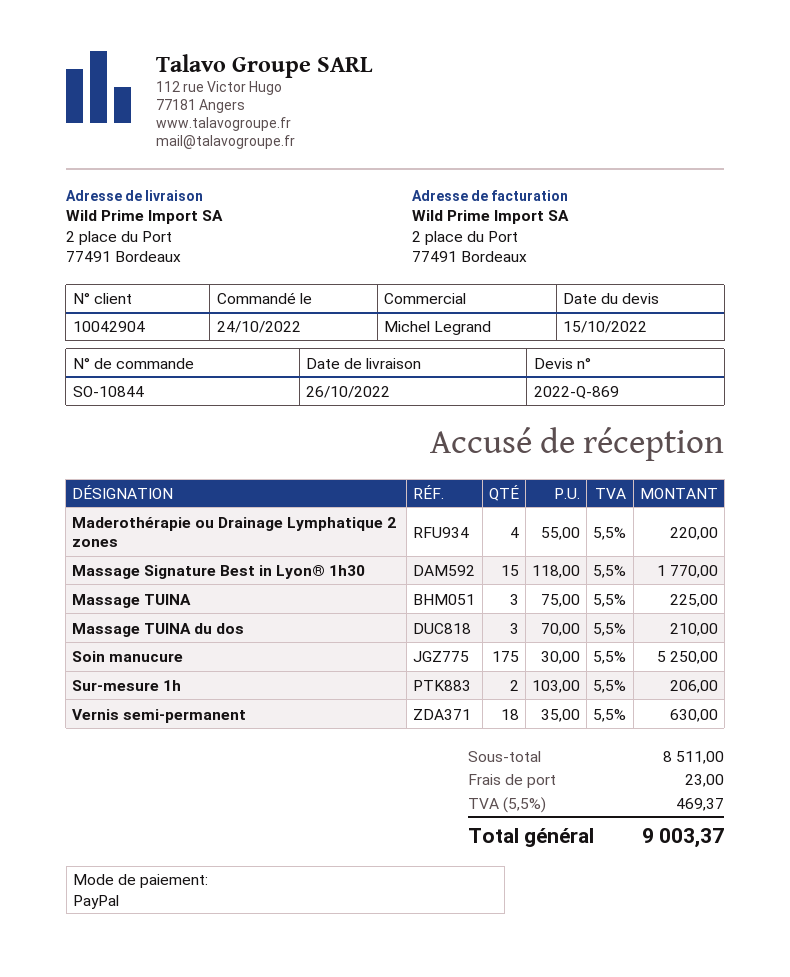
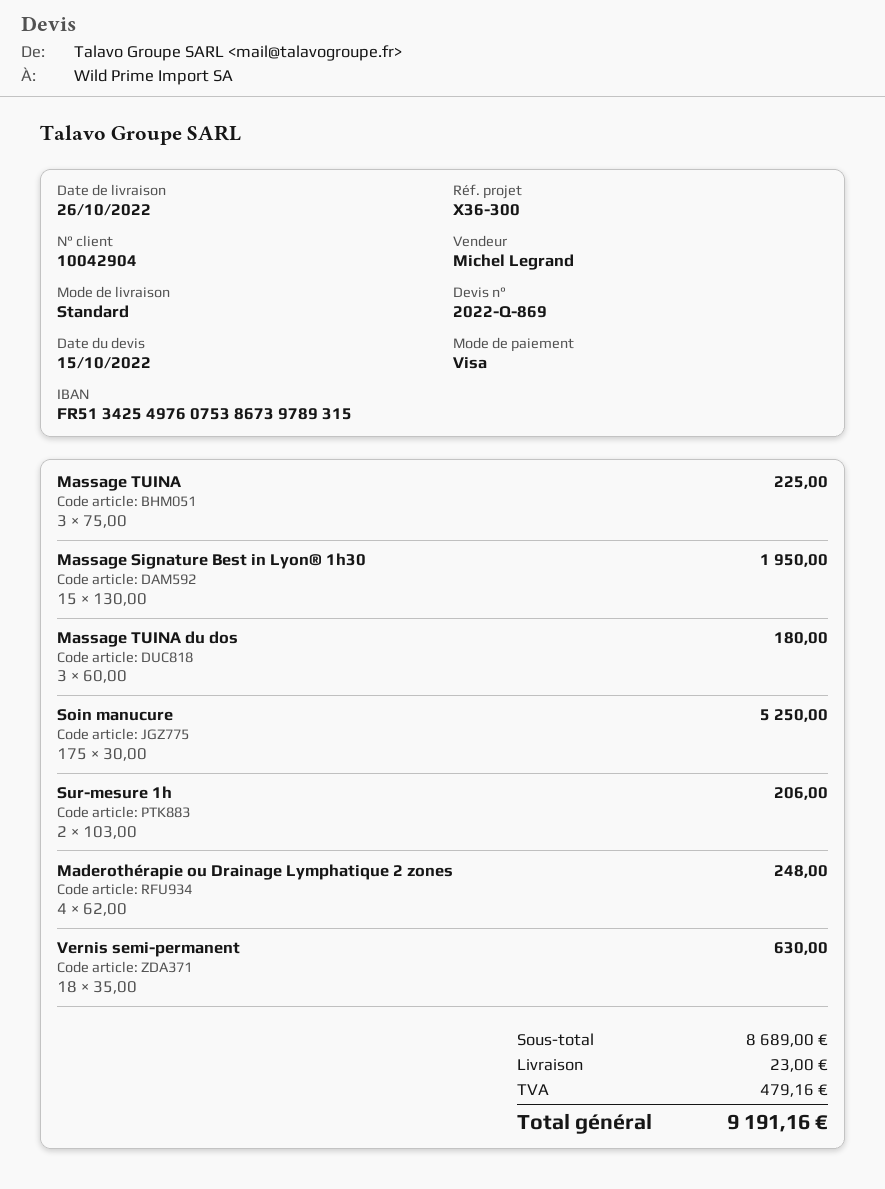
payment method: PayPal -> Visa
Maderothérapie ou Drainage Lymphatique 2 zones: 4 x 55.00 = 220.00 -> 4 x 62.00 = 248.00
Massage Signature Best in Lyon® 1h30: 15 x 118.00 = 1770.00 -> 15 x 130.00 = 1950.00
Massage TUINA du dos: 3 x 70.00 = 210.00 -> 3 x 60.00 = 180.00
subtotal: 8511.00 -> 8689.00
tax: 469.37 -> 479.16
total: 9003.37 -> 9191.16

